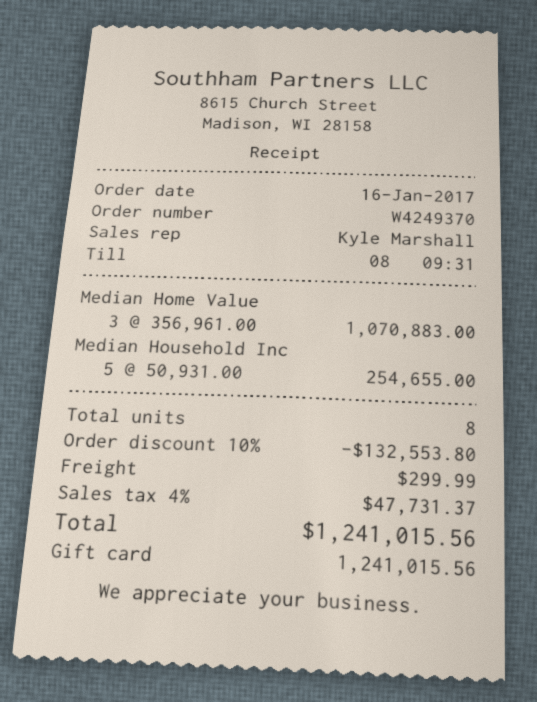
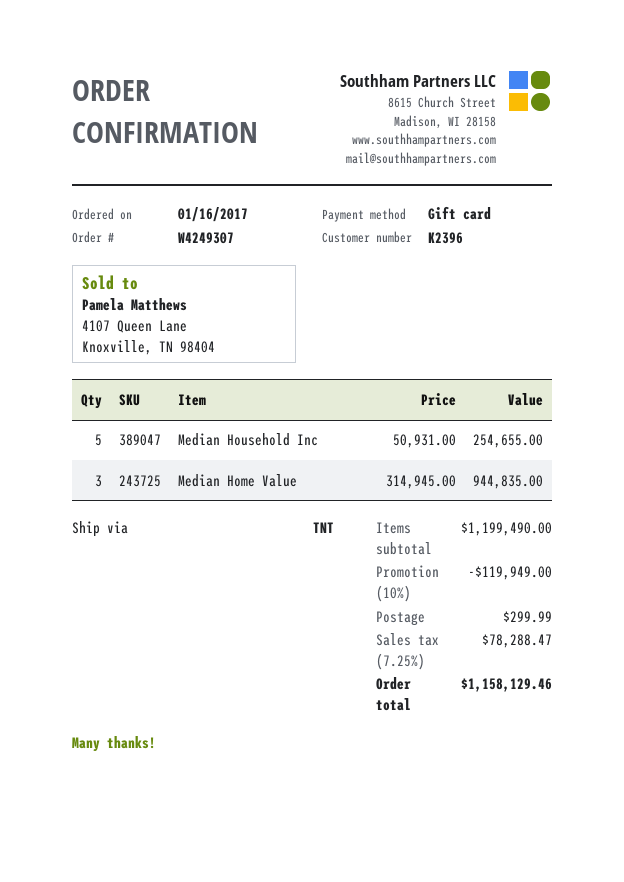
order number: W4249370 -> W4249307
Median Home Value: 3 x 356961.00 = 1070883.00 -> 3 x 314945.00 = 944835.00
discount: 10% = 132553.80 -> 10% = 119949.00
tax: 4% = 47731.37 -> 7.25% = 78288.47
total: 1241015.56 -> 1158129.46

